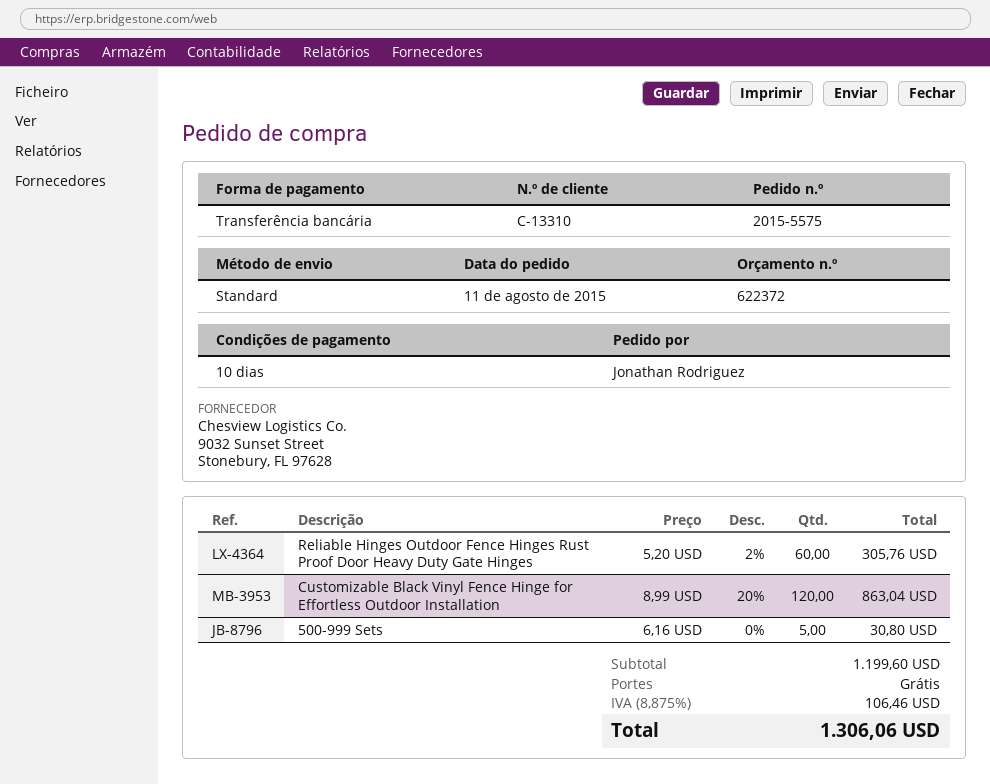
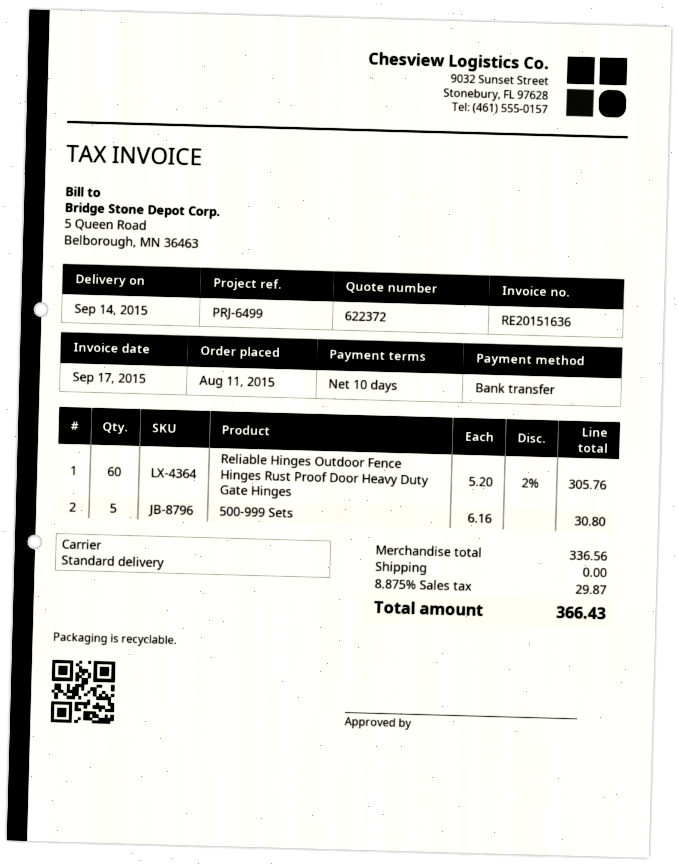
Customizable Black Vinyl Fence Hinge for Effortless Outdoor Installation: 120 x 8.99 - 20% = 863.04 -> none
subtotal: 1199.60 -> 336.56
tax: 8.875% = 106.46 -> 8.875% = 29.87
total: 1306.06 -> 366.43

